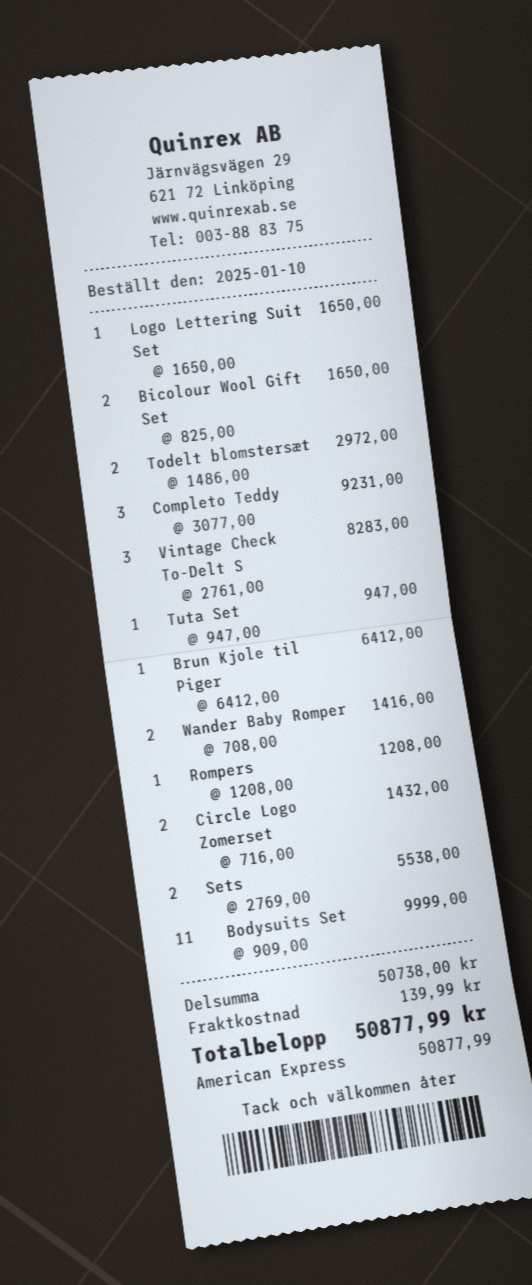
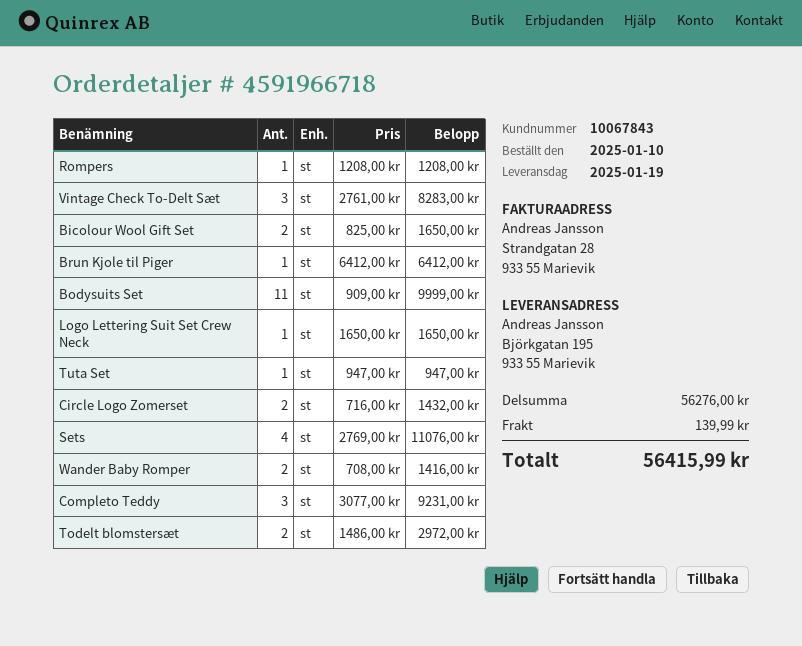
Sets: 2 x 2769.00 = 5538.00 -> 4 x 2769.00 = 11076.00
subtotal: 50738.00 -> 56276.00
total: 50877.99 -> 56415.99

